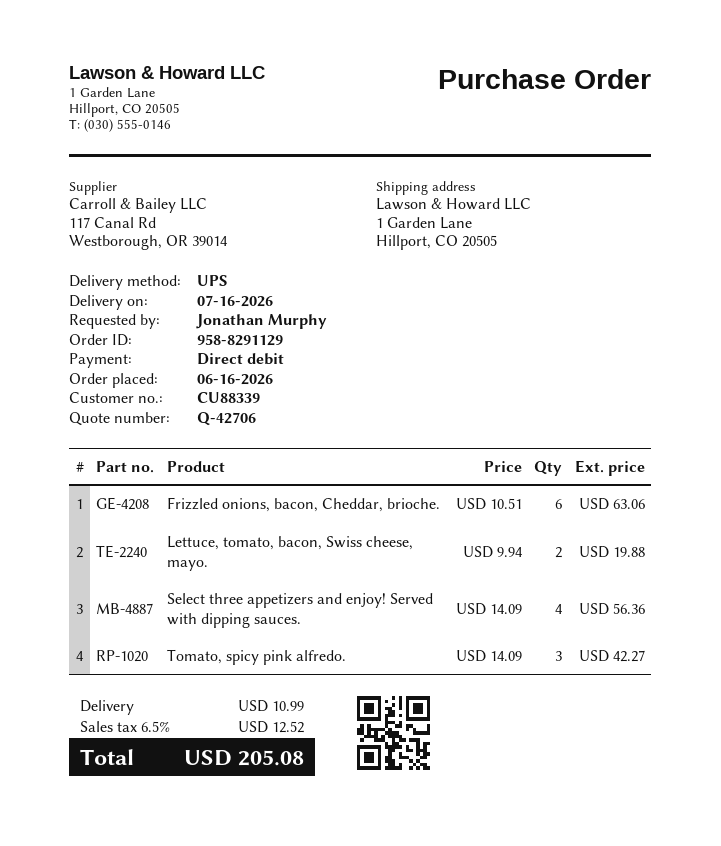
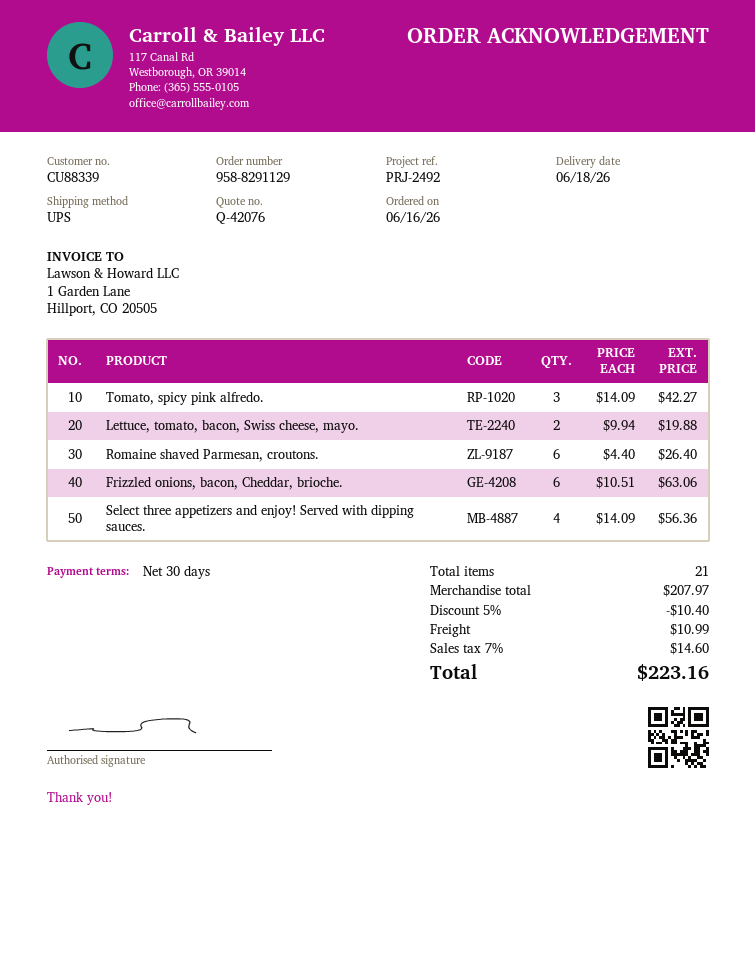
quote number: Q-42706 -> Q-42076
delivery date: 2026-07-16 -> 2026-06-18
Romaine shaved Parmesan, croutons.: none -> 6 x 4.40 = 26.40
discount: none -> 5% = 10.40
tax: 6.5% = 12.52 -> 7% = 14.60
total: 205.08 -> 223.16

